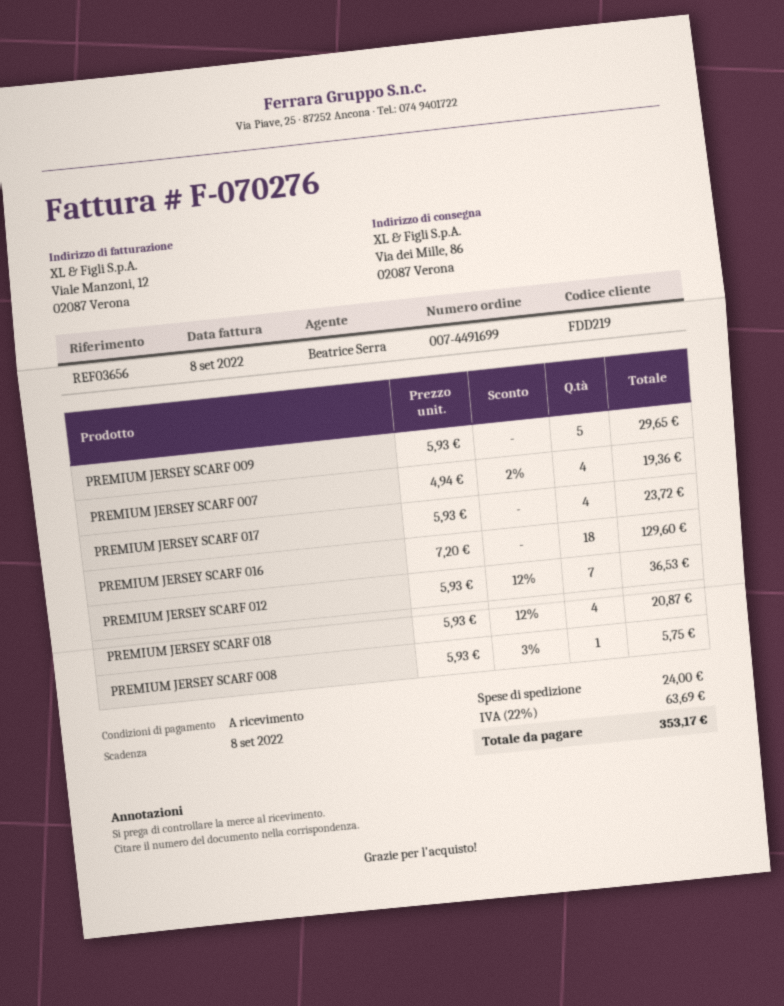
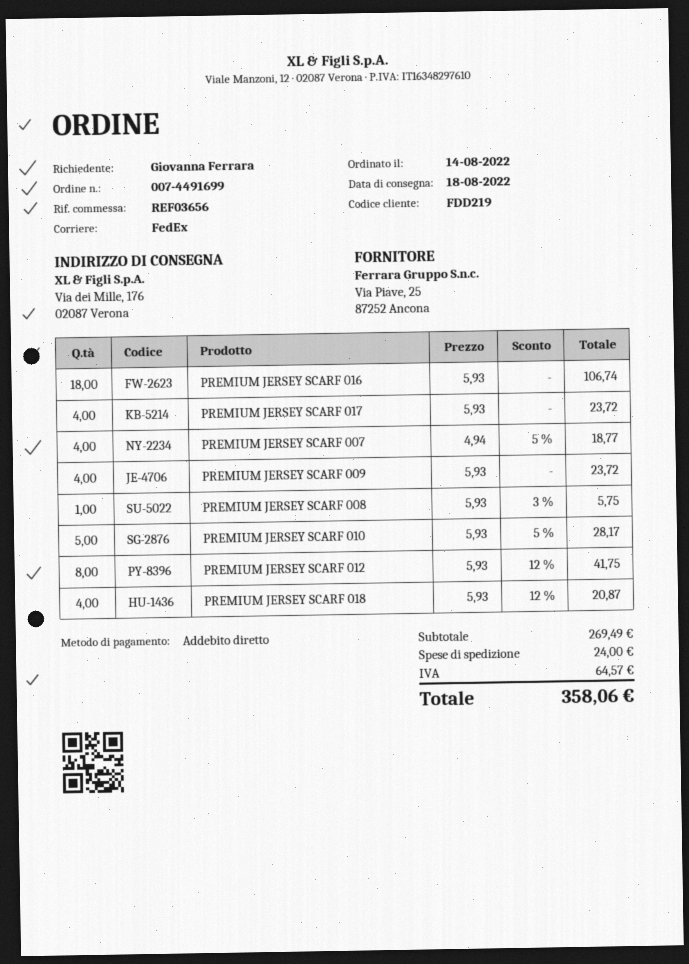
ship to: Via dei Mille, 86, 02087 Verona -> Via dei Mille, 176, 02087 Verona
PREMIUM JERSEY SCARF 009: 5 x 5.93 = 29.65 -> 4 x 5.93 = 23.72
PREMIUM JERSEY SCARF 007: 4 x 4.94 - 2% = 19.36 -> 4 x 4.94 - 5% = 18.77
PREMIUM JERSEY SCARF 016: 18 x 7.20 = 129.60 -> 18 x 5.93 = 106.74
PREMIUM JERSEY SCARF 012: 7 x 5.93 - 12% = 36.53 -> 8 x 5.93 - 12% = 41.75
PREMIUM JERSEY SCARF 010: none -> 5 x 5.93 - 5% = 28.17
tax: 63.69 -> 64.57
total: 353.17 -> 358.06

